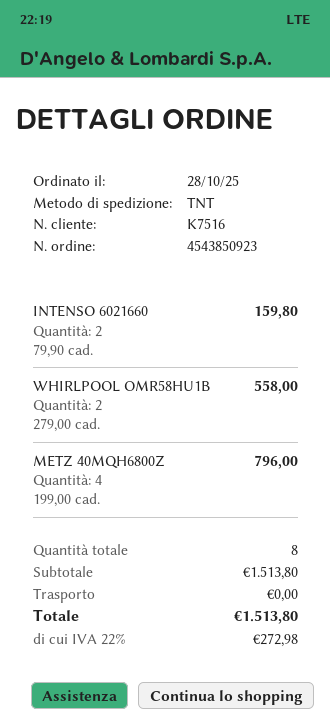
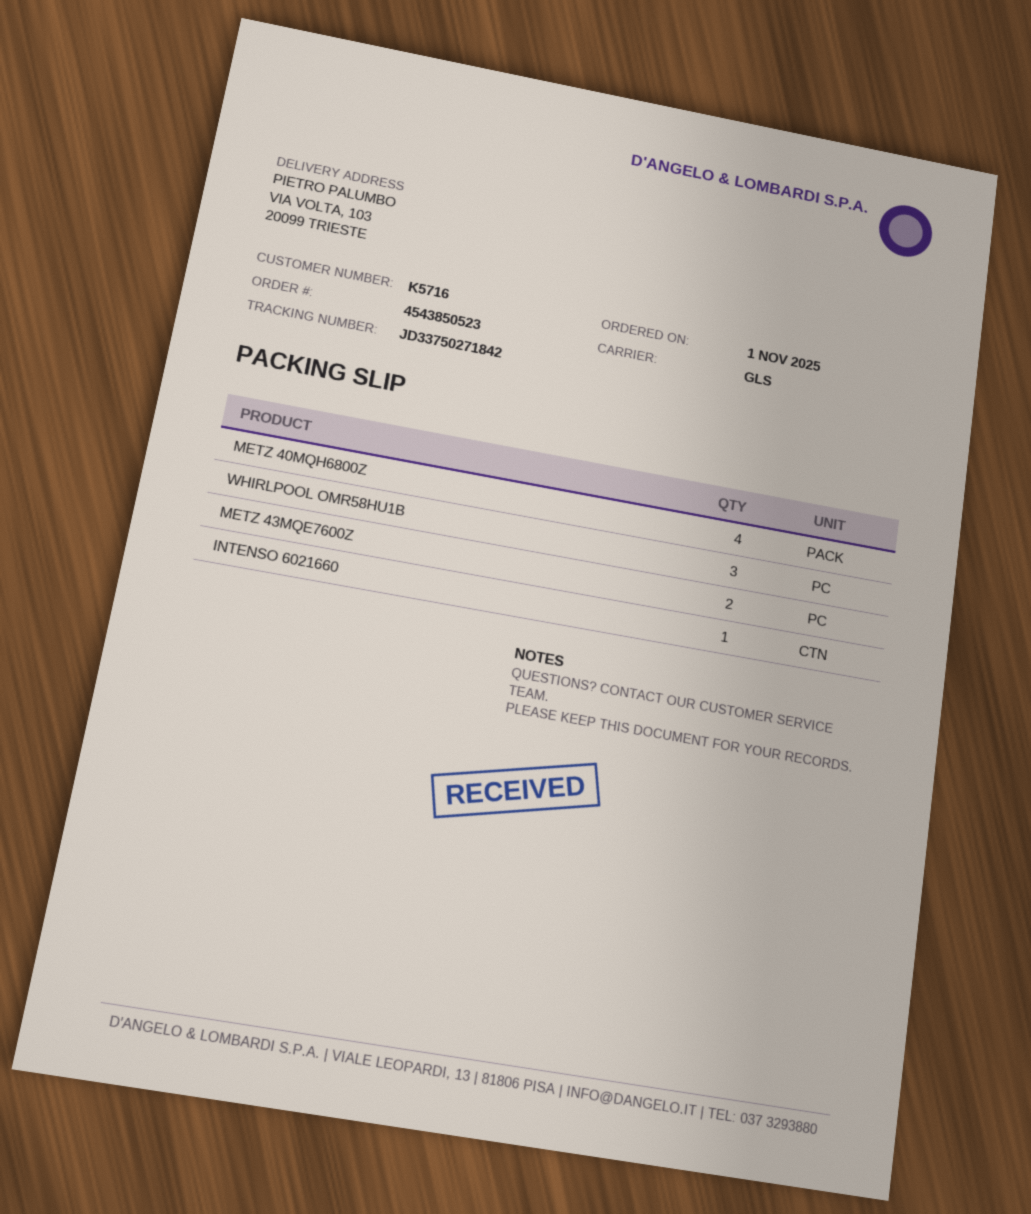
order number: 4543850923 -> 4543850523
order date: 2025-10-28 -> 2025-11-01
customer number: K7516 -> K5716
shipping method: TNT -> GLS
INTENSO 6021660: 2 -> 1
WHIRLPOOL OMR58HU1B: 2 -> 3
METZ 43MQE7600Z: none -> 2

